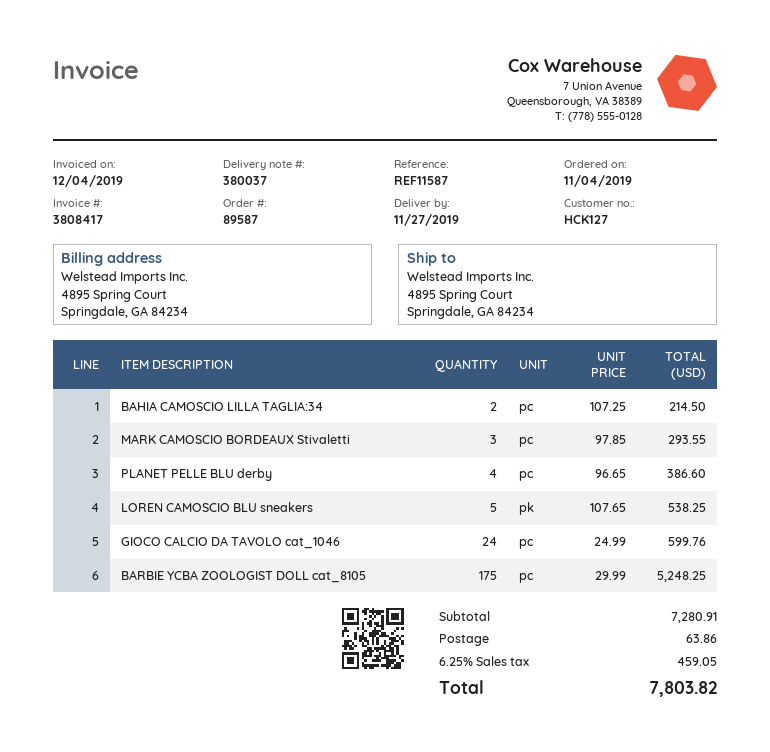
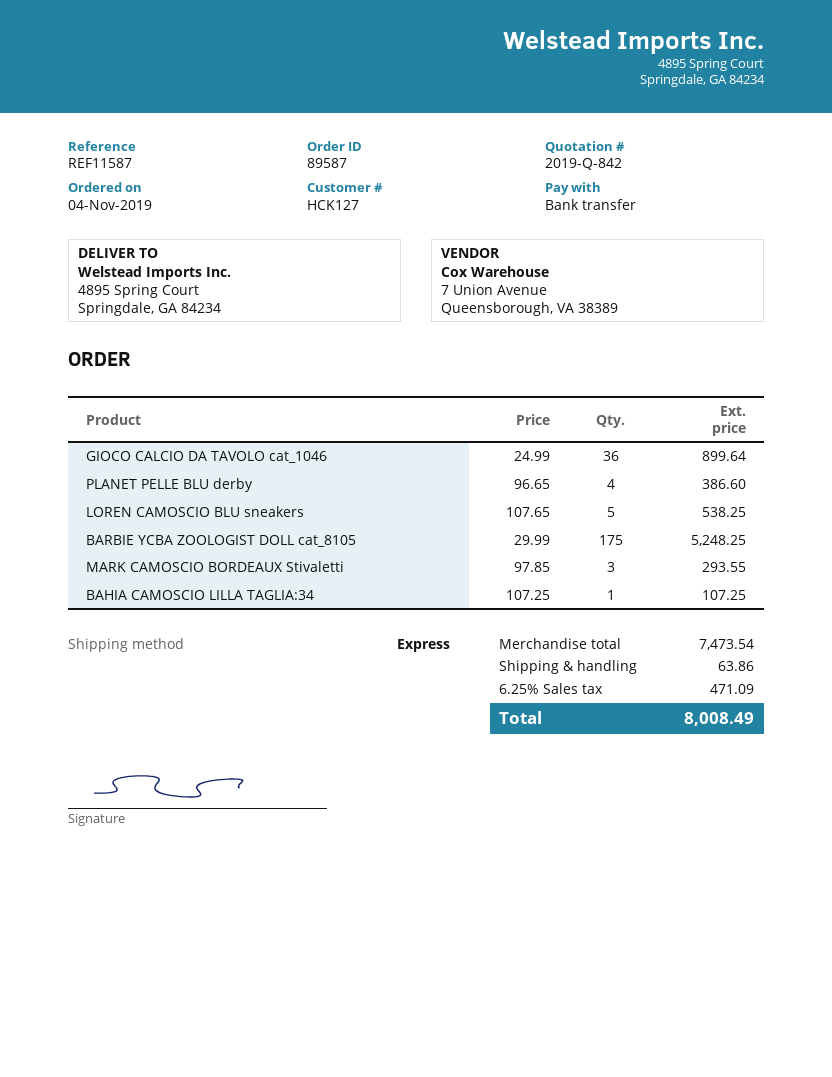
BAHIA CAMOSCIO LILLA TAGLIA:34: 2 x 107.25 = 214.50 -> 1 x 107.25 = 107.25
GIOCO CALCIO DA TAVOLO cat_1046: 24 x 24.99 = 599.76 -> 36 x 24.99 = 899.64
subtotal: 7280.91 -> 7473.54
tax: 6.25% = 459.05 -> 6.25% = 471.09
total: 7803.82 -> 8008.49

